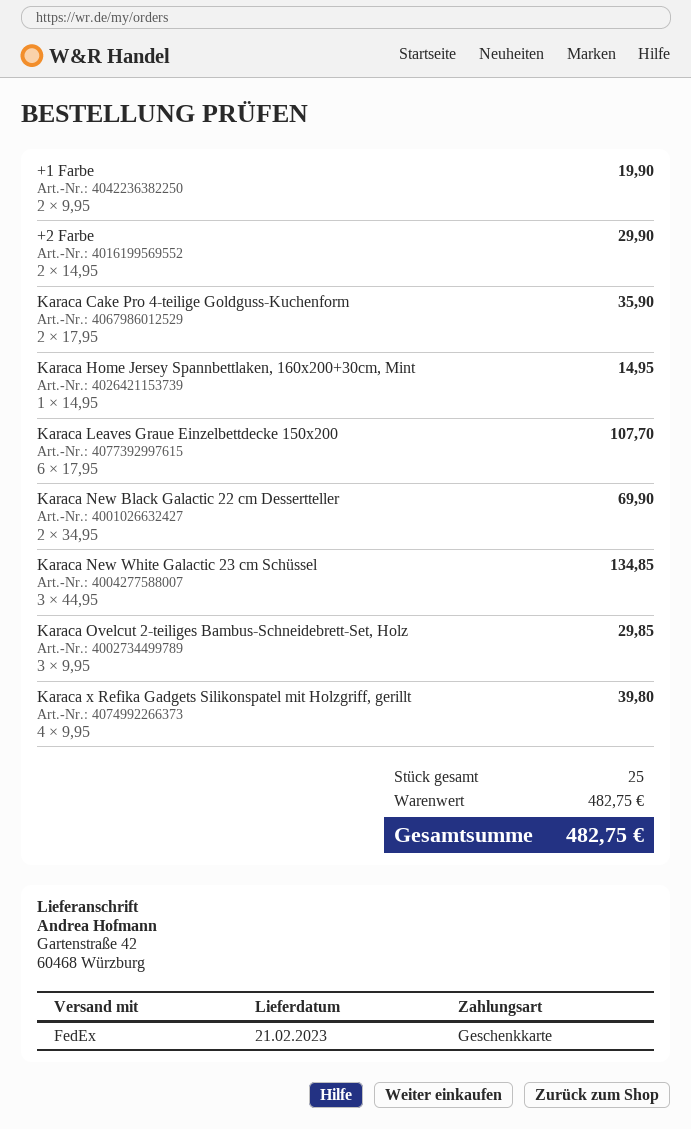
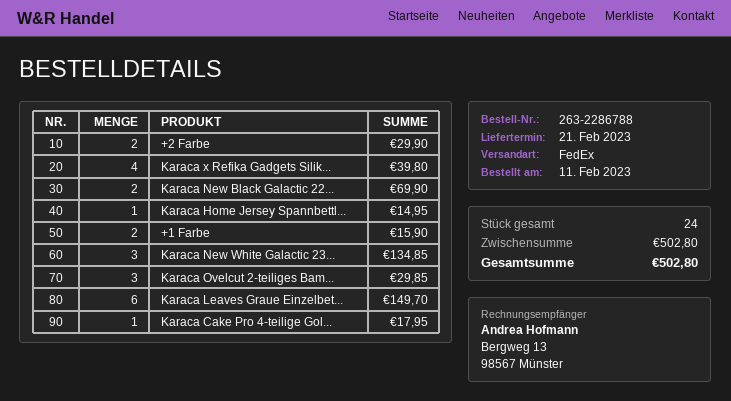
+1 Farbe: 2 for 19.90 -> 2 for 15.90
Karaca Cake Pro 4-teilige Goldguss-Kuchenform: 2 for 35.90 -> 1 for 17.95
Karaca Leaves Graue Einzelbettdecke 150x200: 6 for 107.70 -> 6 for 149.70
total quantity: 25 -> 24
subtotal: 482.75 -> 502.80
total: 482.75 -> 502.80

